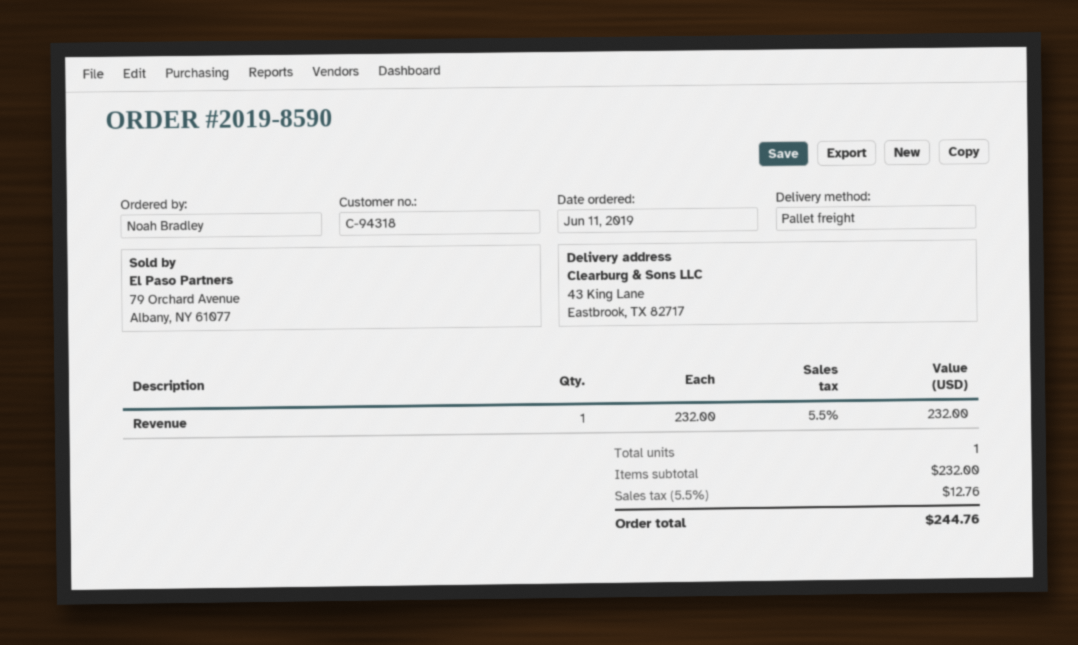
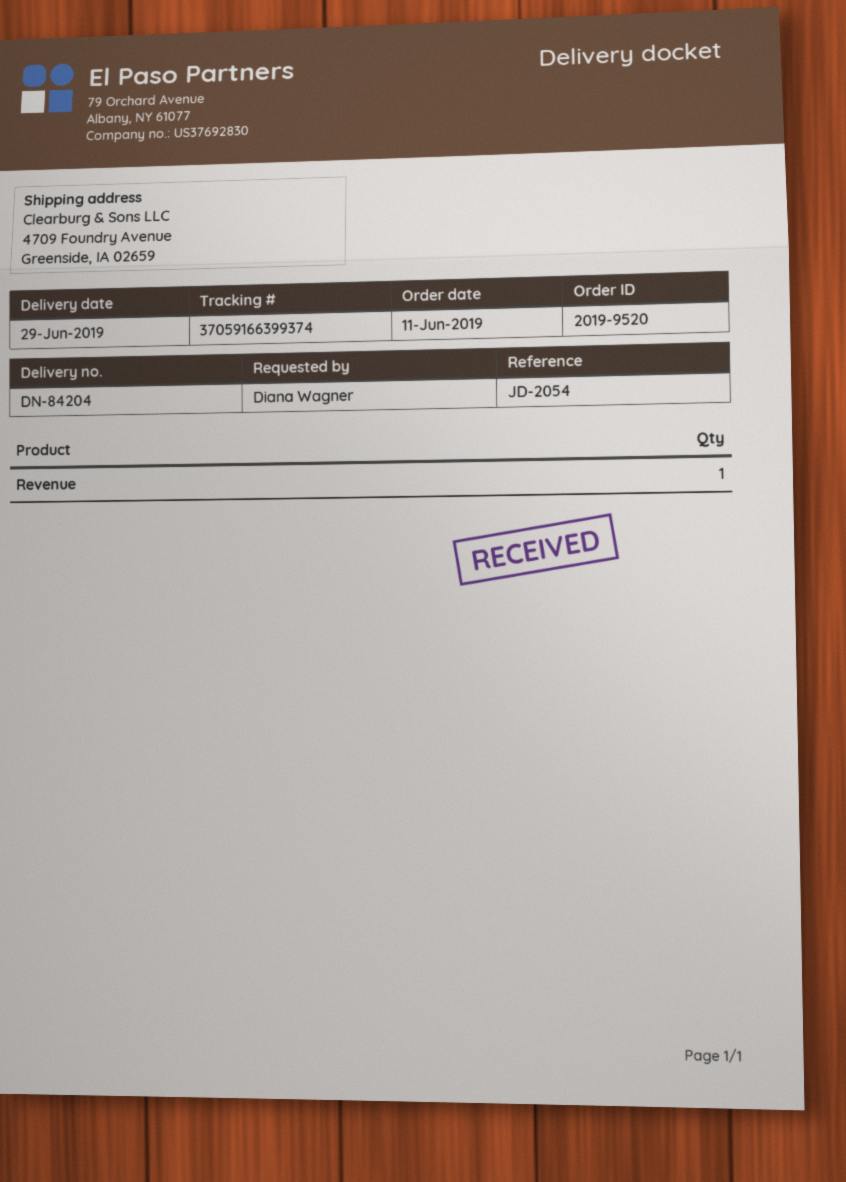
order number: 2019-8590 -> 2019-9520
ordered by: Noah Bradley -> Diana Wagner
ship to: 43 King Lane, Eastbrook, TX 82717 -> 4709 Foundry Avenue, Greenside, IA 02659

